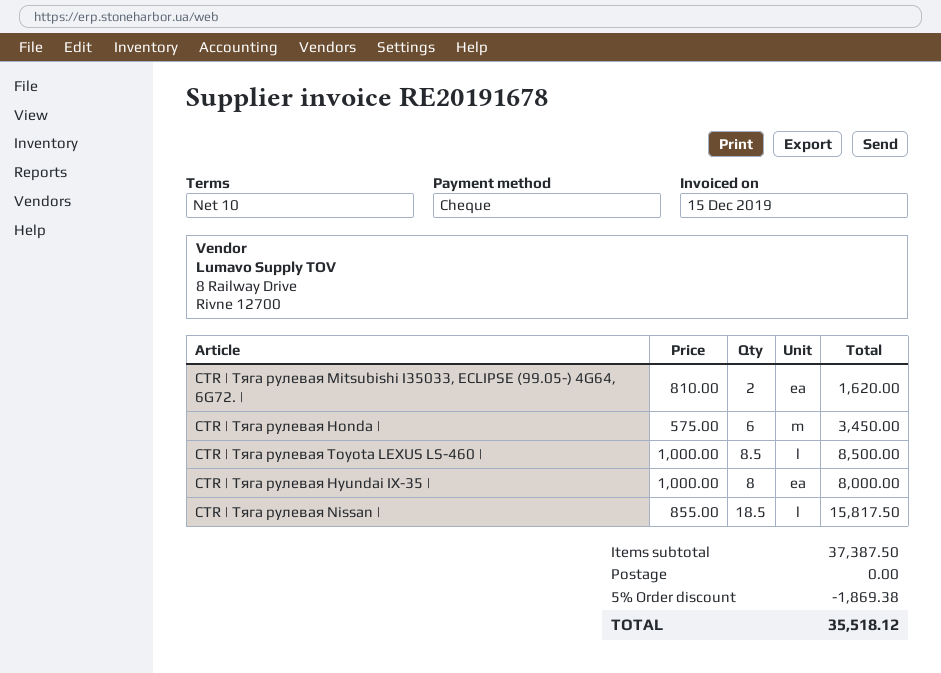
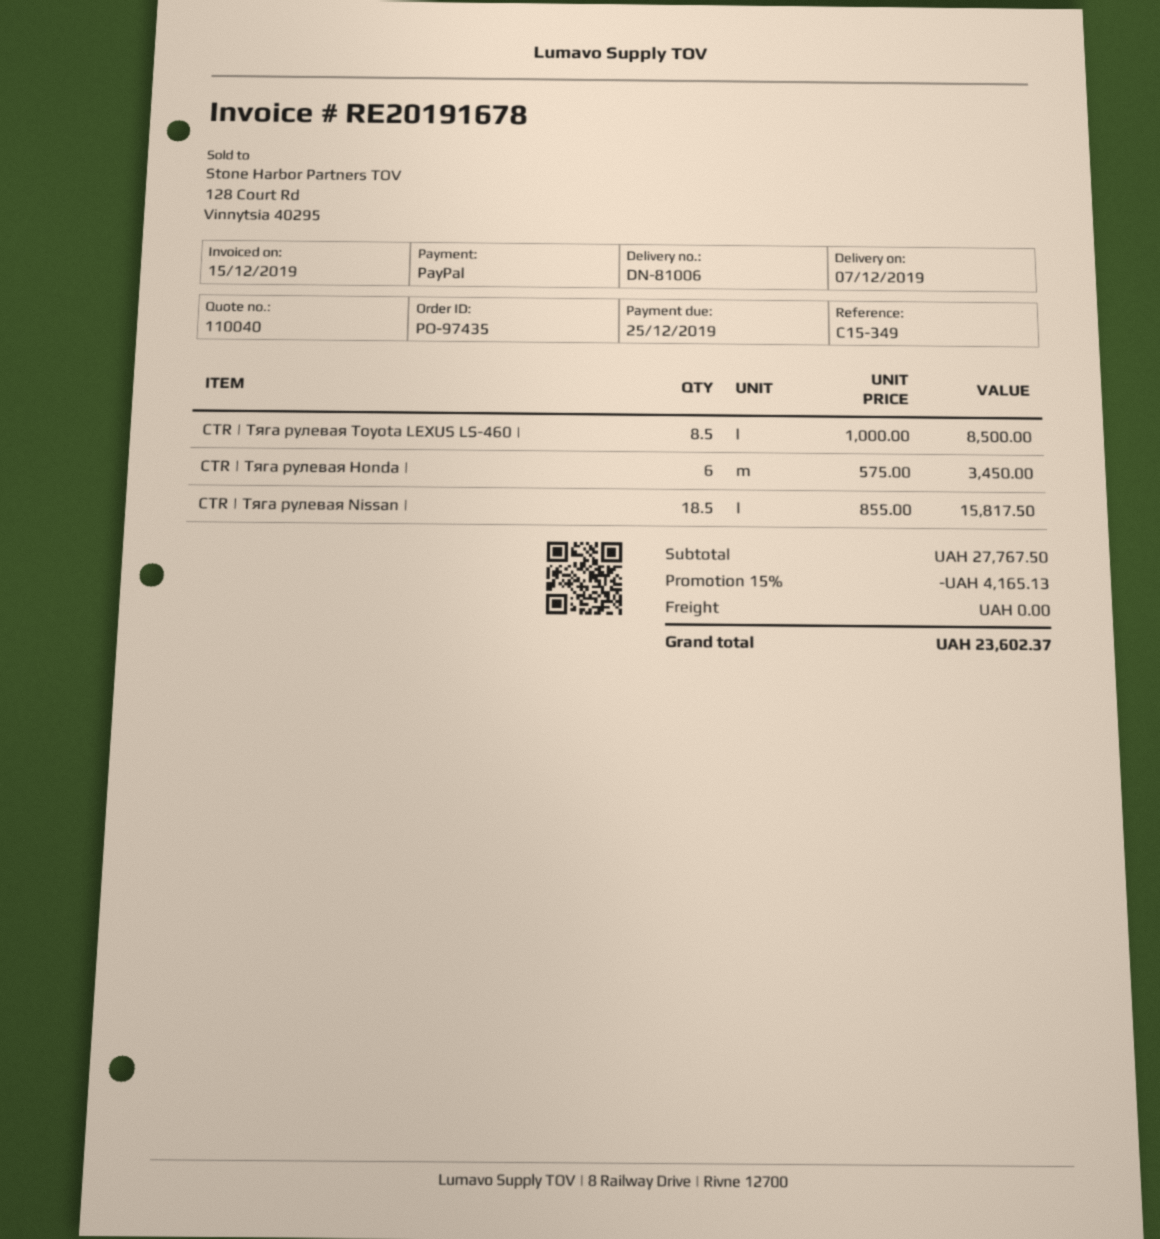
payment method: cheque -> PayPal
CTR | Тяга рулевая Mitsubishi I35033, ECLIPSE (99.05-) 4G64, 6G72. |: 2 x 810.00 = 1620.00 -> none
CTR | Тяга рулевая Hyundai IX-35 |: 8 x 1000.00 = 8000.00 -> none
subtotal: 37387.50 -> 27767.50
discount: 5% = 1869.38 -> 15% = 4165.13
total: 35518.12 -> 23602.37

